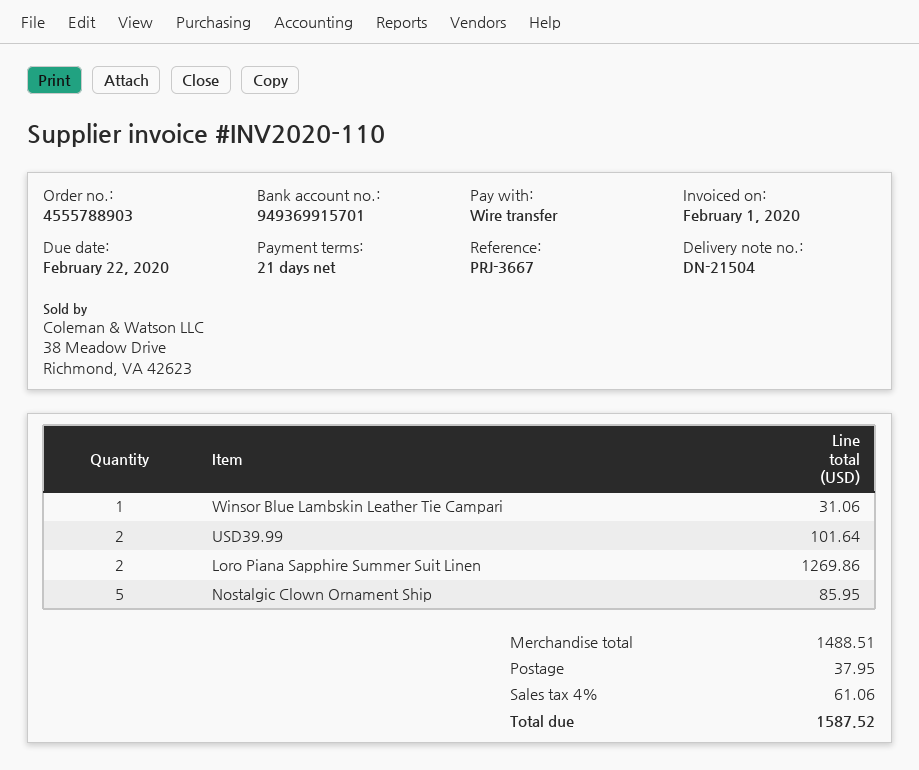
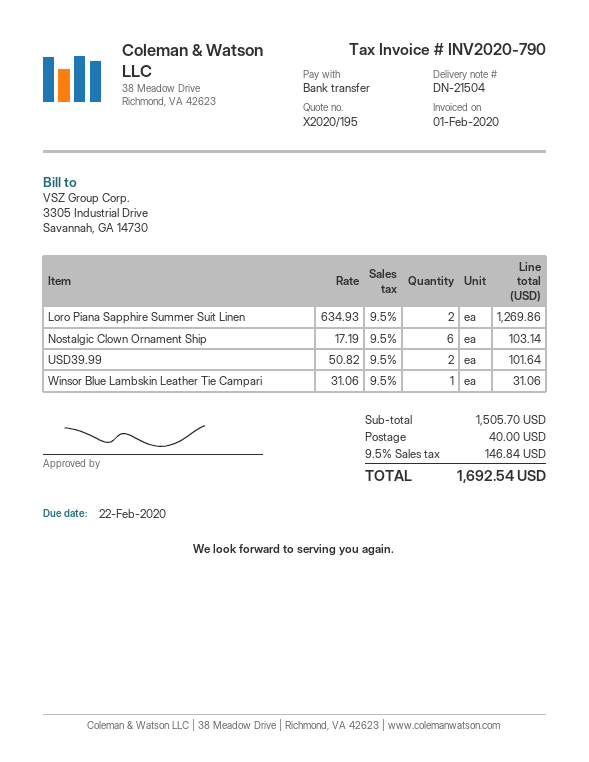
invoice number: INV2020-110 -> INV2020-790
Nostalgic Clown Ornament Ship: 5 for 85.95 -> 6 for 103.14
subtotal: 1488.51 -> 1505.70
shipping: 37.95 -> 40.00
tax: 4% = 61.06 -> 9.5% = 146.84
total: 1587.52 -> 1692.54

